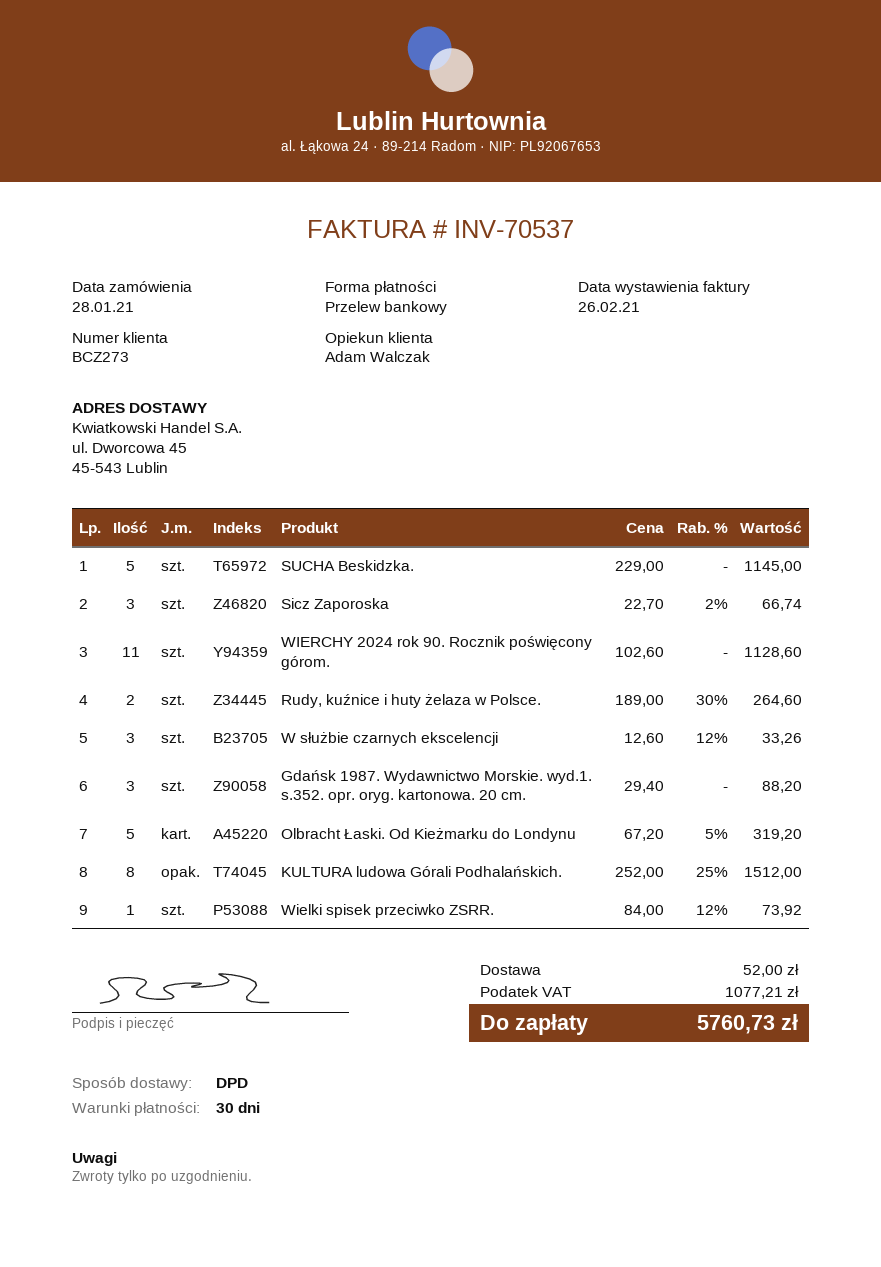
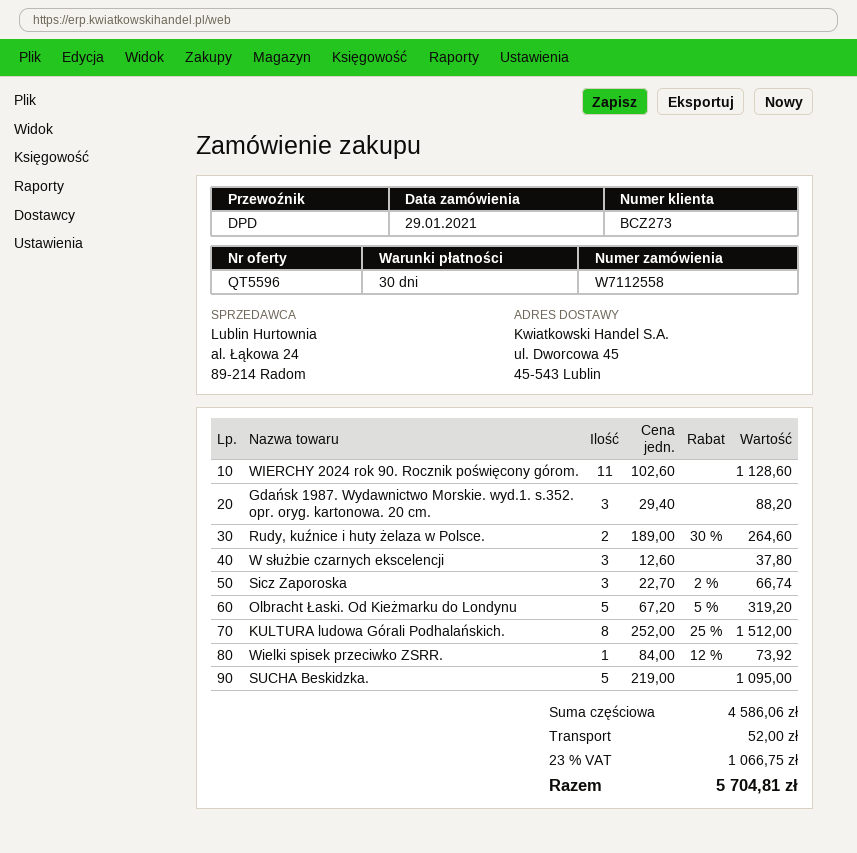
order date: 2021-01-28 -> 2021-01-29
SUCHA Beskidzka.: 5 x 229.00 = 1145.00 -> 5 x 219.00 = 1095.00
W służbie czarnych ekscelencji: 3 x 12.60 - 12% = 33.26 -> 3 x 12.60 = 37.80
tax: 1077.21 -> 1066.75
total: 5760.73 -> 5704.81

